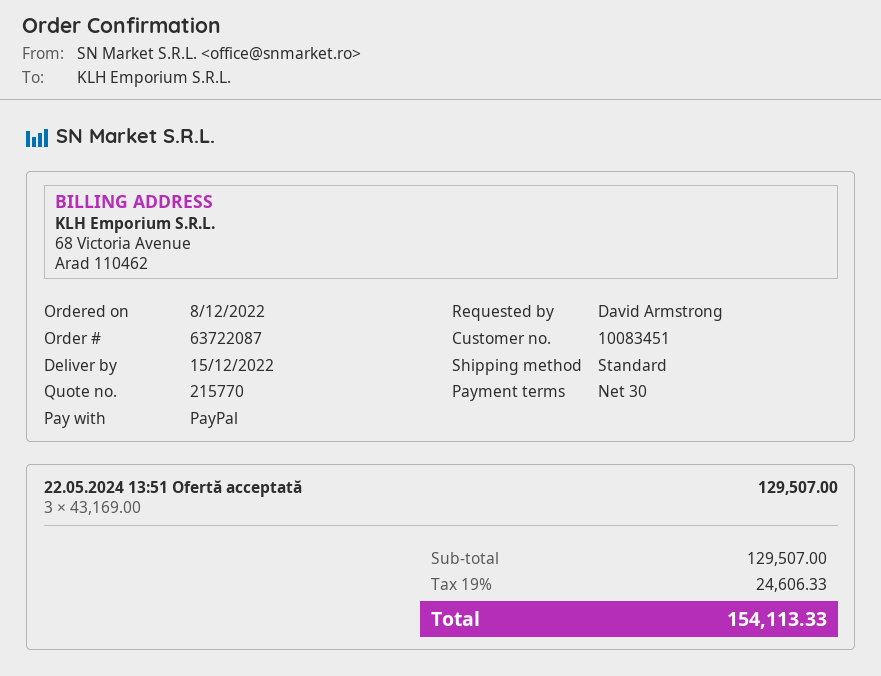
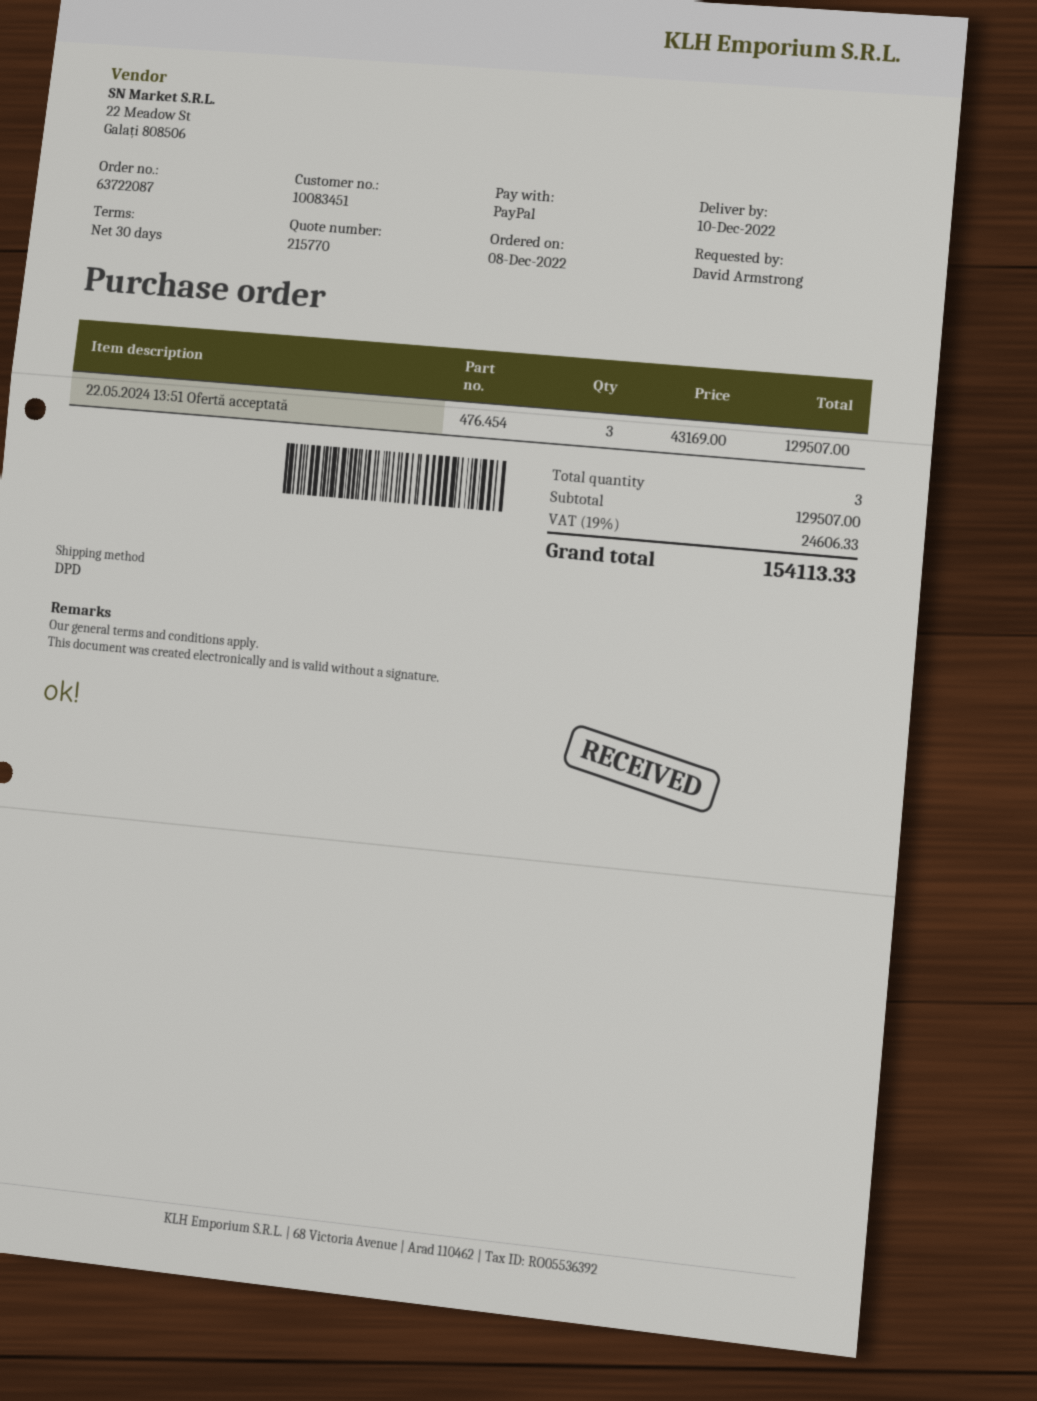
delivery date: 2022-12-15 -> 2022-12-10
shipping method: standard -> DPD

